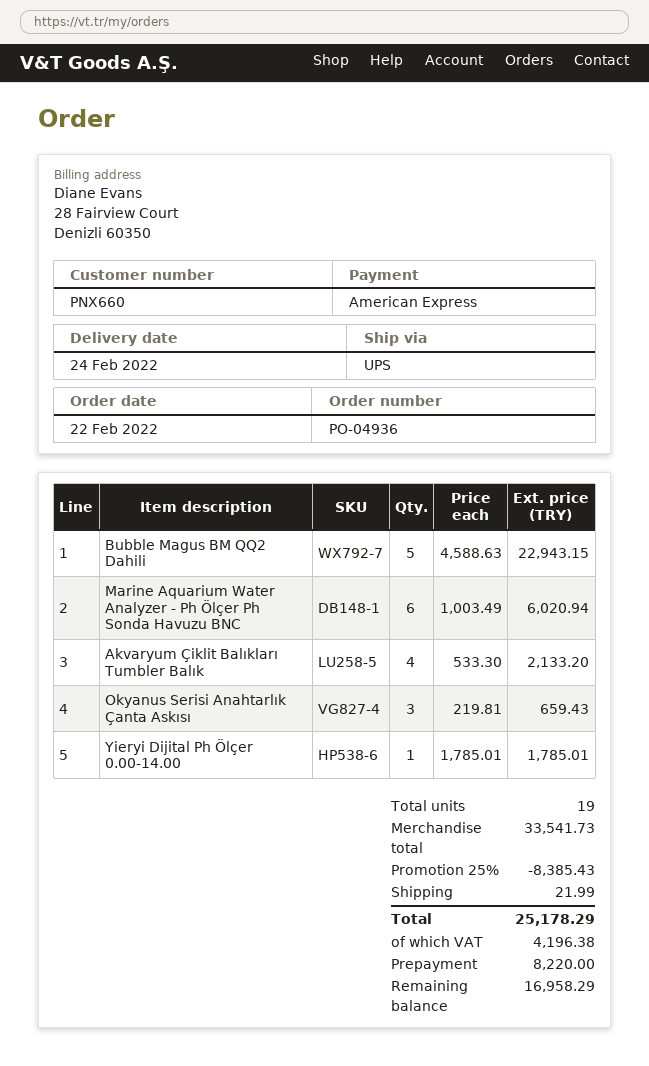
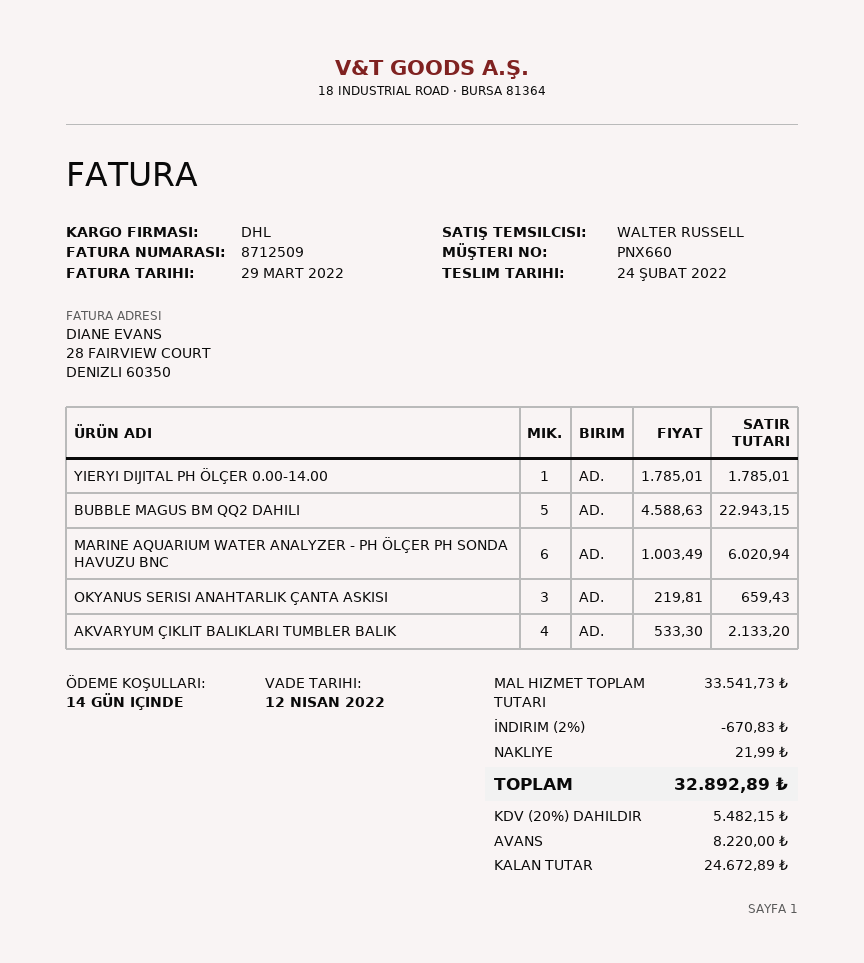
shipping method: UPS -> DHL
discount: 25% = 8385.43 -> 2% = 670.83
tax: 4196.38 -> 5482.15
total: 25178.29 -> 32892.89
balance: 16958.29 -> 24672.89

